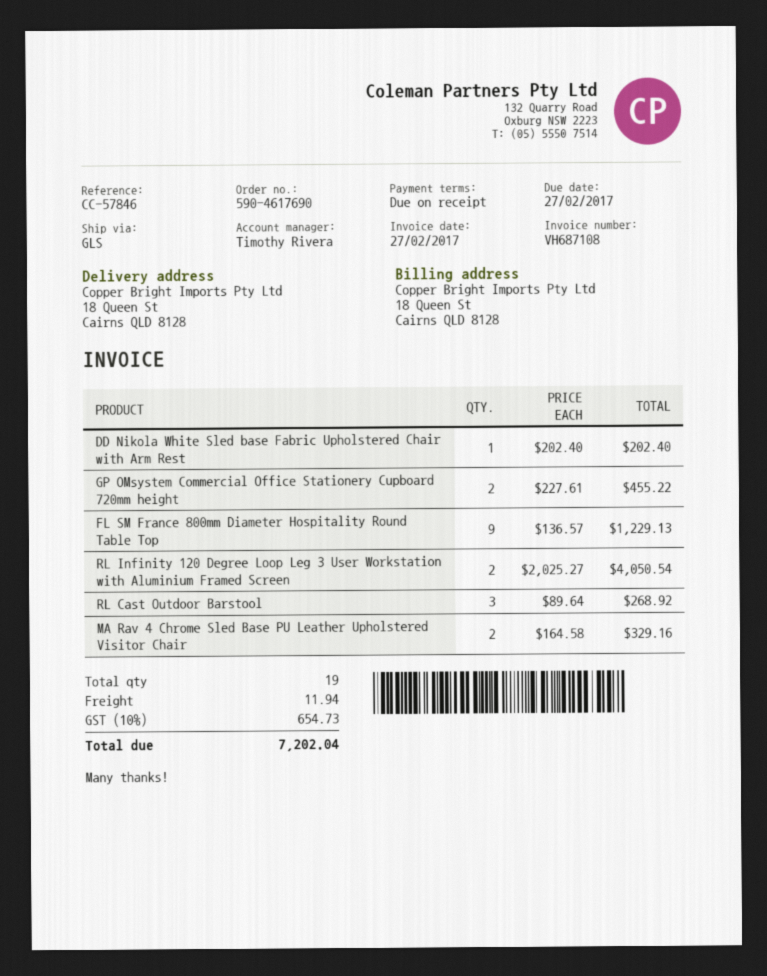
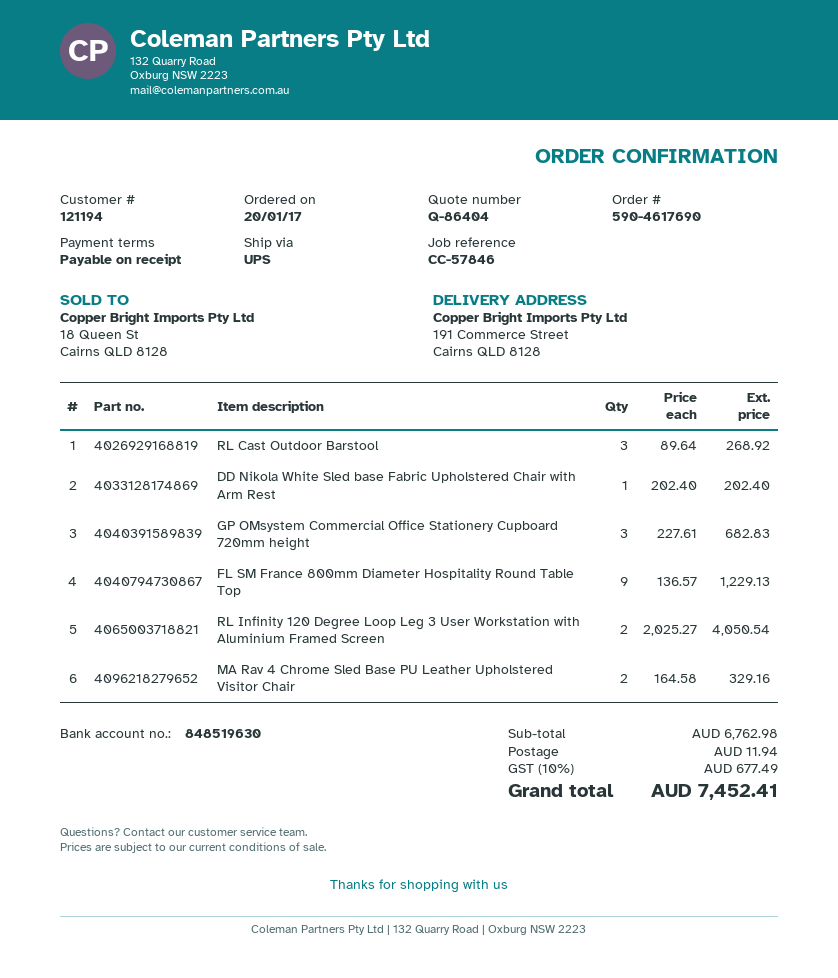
shipping method: GLS -> UPS
ship to: 18 Queen St, Cairns QLD 8128 -> 191 Commerce Street, Cairns QLD 8128
GP OMsystem Commercial Office Stationery Cupboard 720mm height: 2 x 227.61 = 455.22 -> 3 x 227.61 = 682.83
tax: 10% = 654.73 -> 10% = 677.49
total: 7202.04 -> 7452.41

